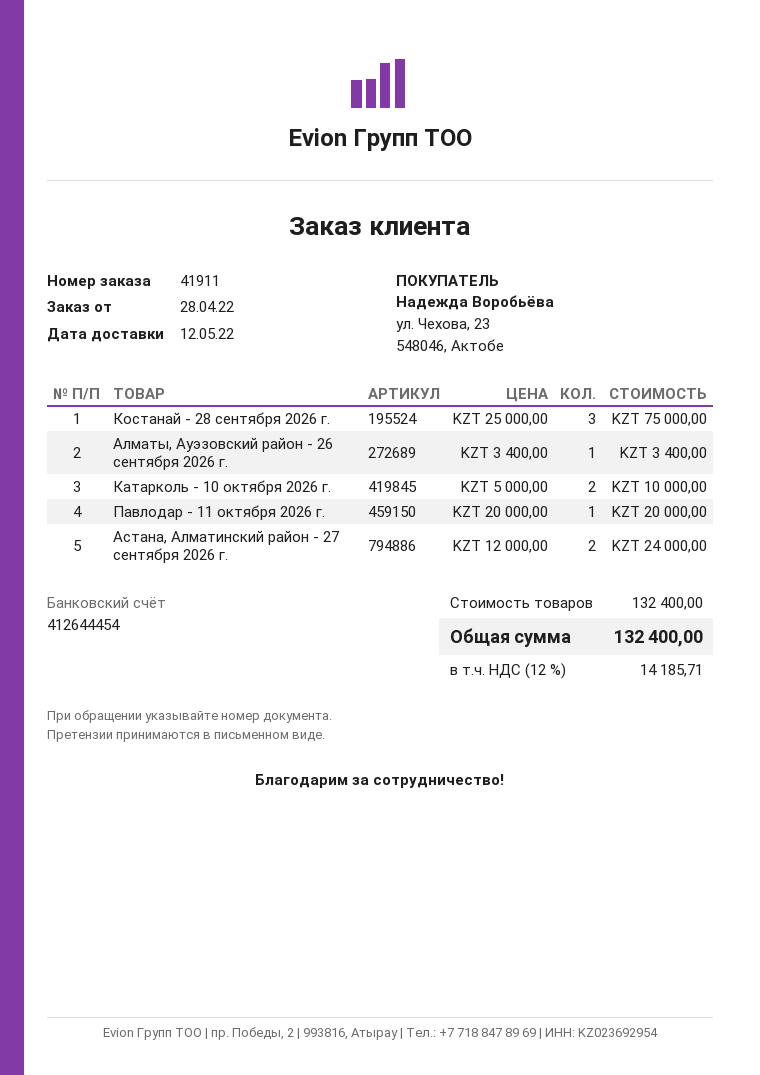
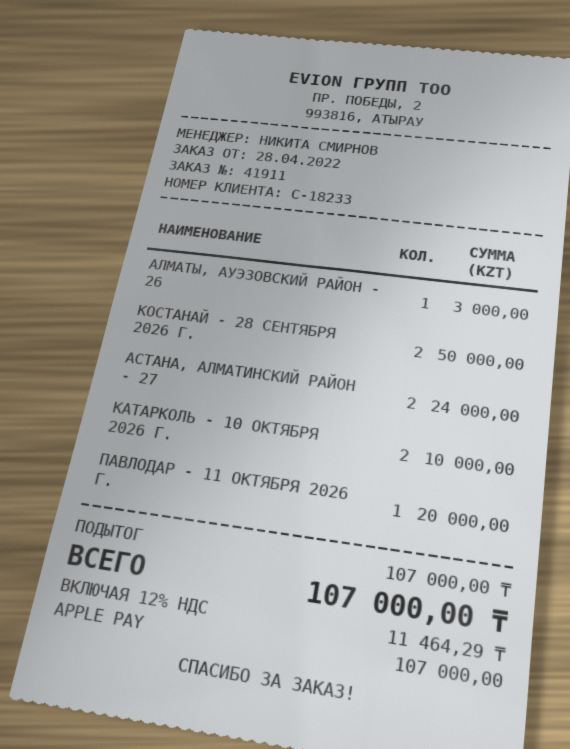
Костанай - 28 сентября 2026 г.: 3 for 75000.00 -> 2 for 50000.00
Алматы, Ауэзовский район - 26 сентября 2026 г.: 1 for 3400.00 -> 1 for 3000.00
subtotal: 132400.00 -> 107000.00
tax: 12% = 14185.71 -> 12% = 11464.29
total: 132400.00 -> 107000.00

